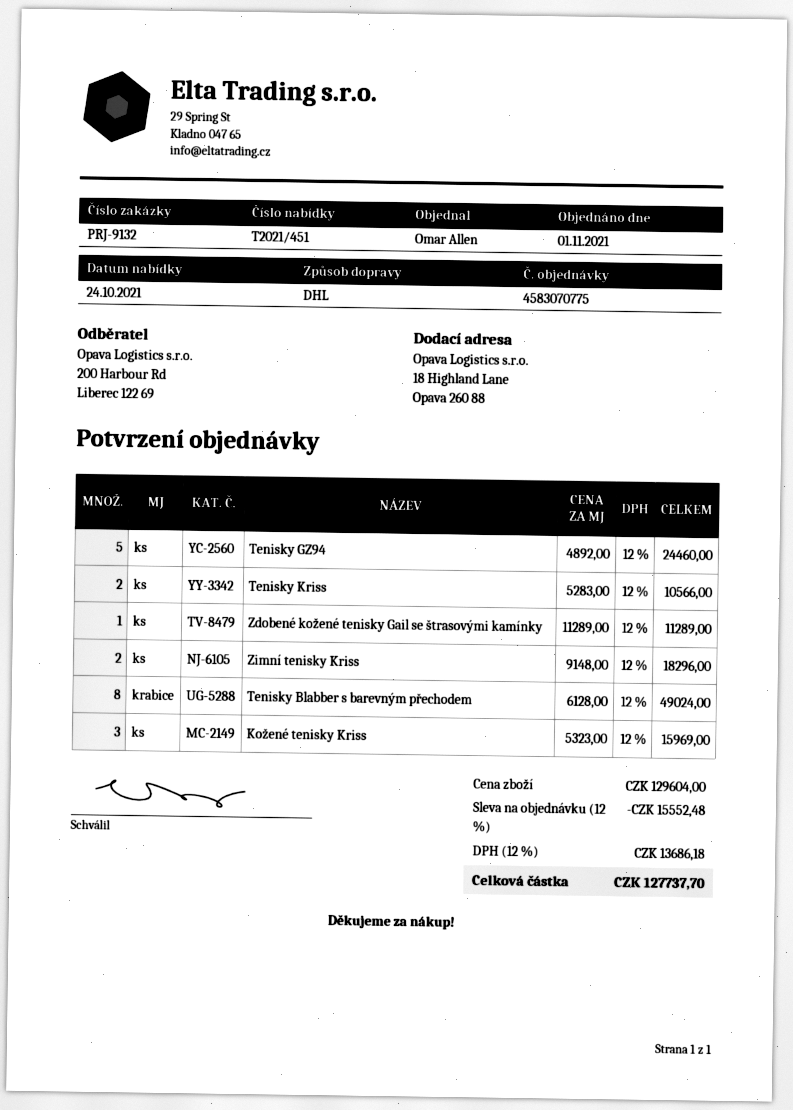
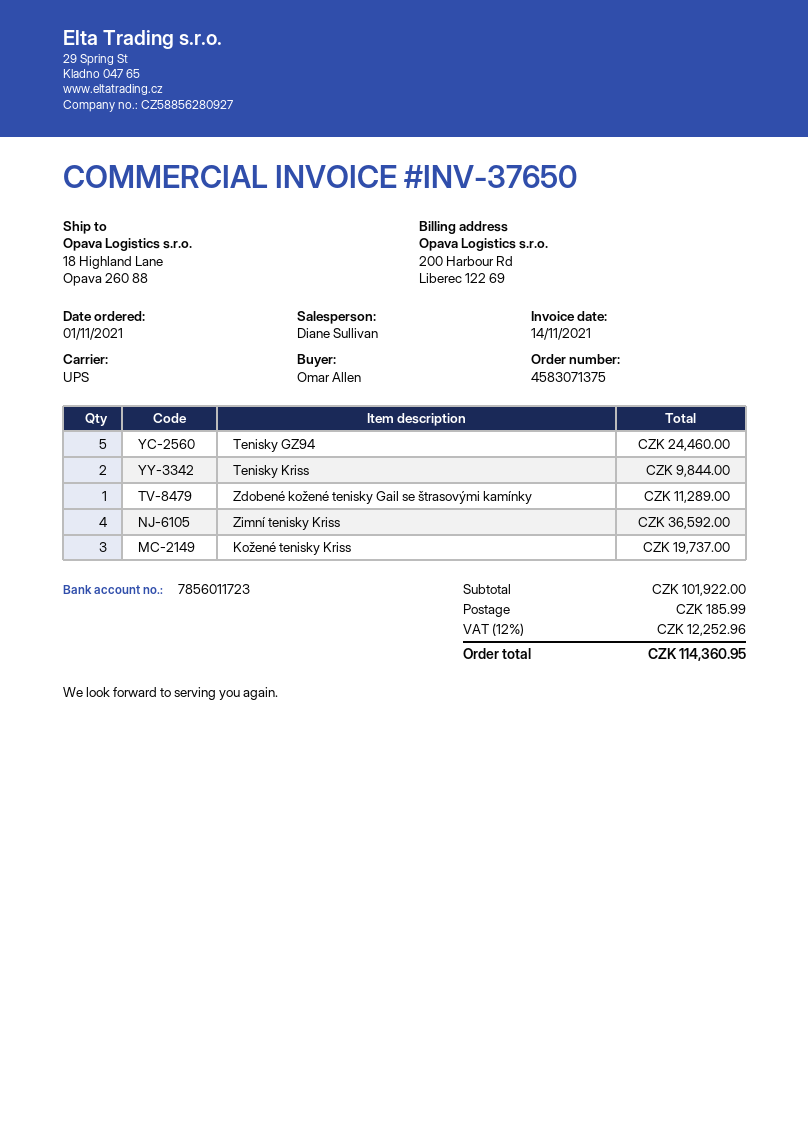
order number: 4583070775 -> 4583071375
shipping method: DHL -> UPS
Tenisky Kriss: 2 for 10566.00 -> 2 for 9844.00
Zimní tenisky Kriss: 2 for 18296.00 -> 4 for 36592.00
Tenisky Blabber s barevným přechodem: 8 for 49024.00 -> none
Kožené tenisky Kriss: 3 for 15969.00 -> 3 for 19737.00
subtotal: 129604.00 -> 101922.00
discount: 12% = 15552.48 -> none
shipping: none -> 185.99
tax: 12% = 13686.18 -> 12% = 12252.96
total: 127737.70 -> 114360.95

